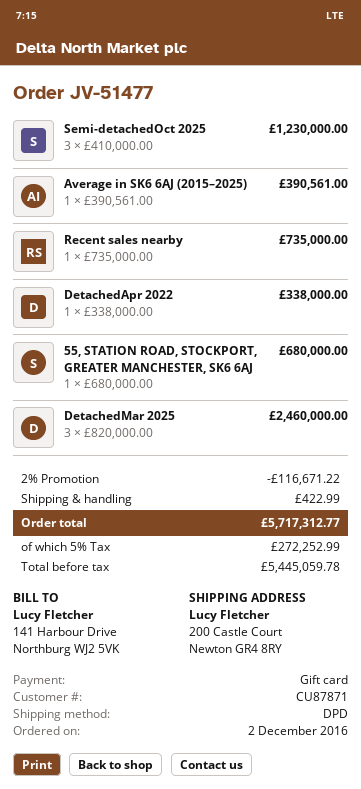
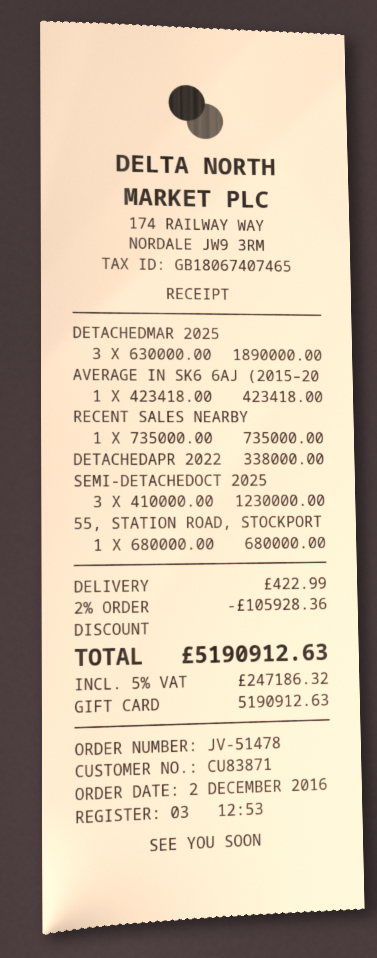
order number: JV-51477 -> JV-51478
customer number: CU87871 -> CU83871
Average in SK6 6AJ (2015–2025): 1 x 390561.00 = 390561.00 -> 1 x 423418.00 = 423418.00
DetachedMar 2025: 3 x 820000.00 = 2460000.00 -> 3 x 630000.00 = 1890000.00
discount: 2% = 116671.22 -> 2% = 105928.36
tax: 5% = 272252.99 -> 5% = 247186.32
total: 5717312.77 -> 5190912.63

